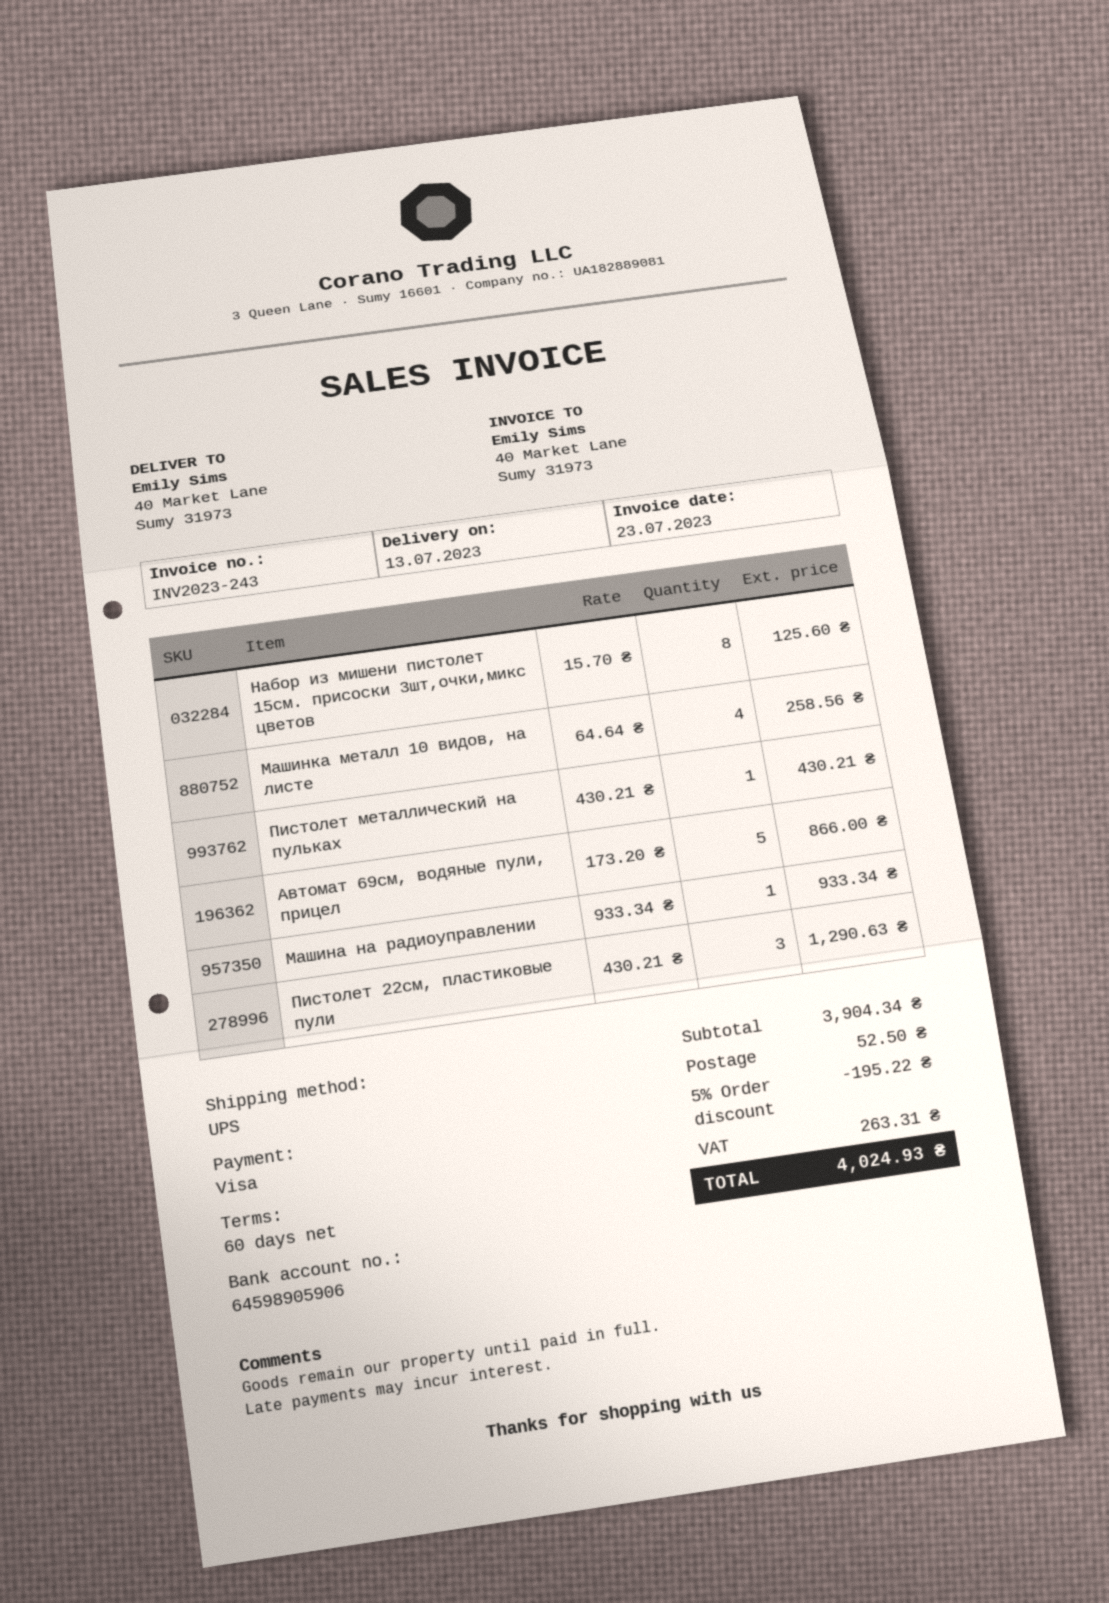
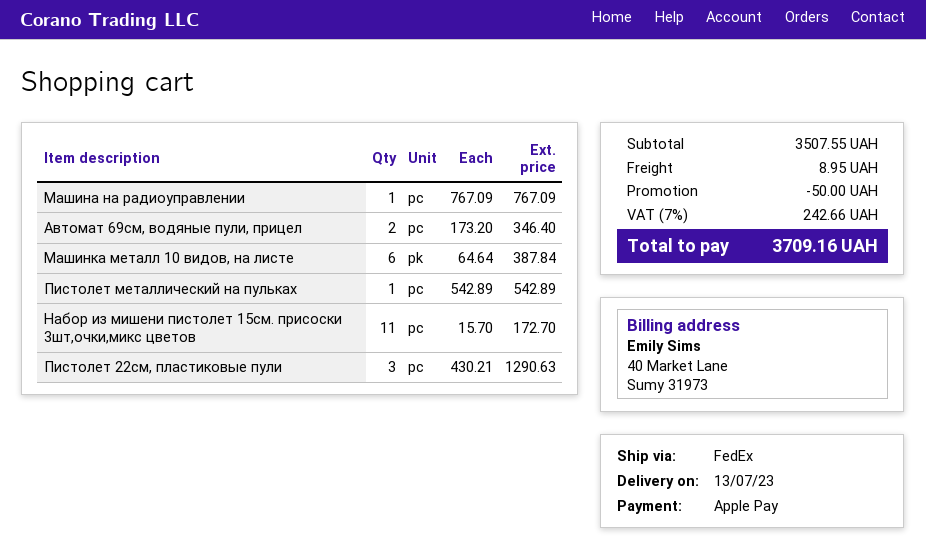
payment method: Visa -> Apple Pay
shipping method: UPS -> FedEx
Набор из мишени пистолет 15см. присоски 3шт,очки,микс цветов: 8 x 15.70 = 125.60 -> 11 x 15.70 = 172.70
Машинка металл 10 видов, на листе: 4 x 64.64 = 258.56 -> 6 x 64.64 = 387.84
Пистолет металлический на пульках: 1 x 430.21 = 430.21 -> 1 x 542.89 = 542.89
Автомат 69см, водяные пули, прицел: 5 x 173.20 = 866.00 -> 2 x 173.20 = 346.40
Машина на радиоуправлении: 1 x 933.34 = 933.34 -> 1 x 767.09 = 767.09
subtotal: 3904.34 -> 3507.55
discount: 195.22 -> 50.00
shipping: 52.50 -> 8.95
tax: 263.31 -> 242.66
total: 4024.93 -> 3709.16

